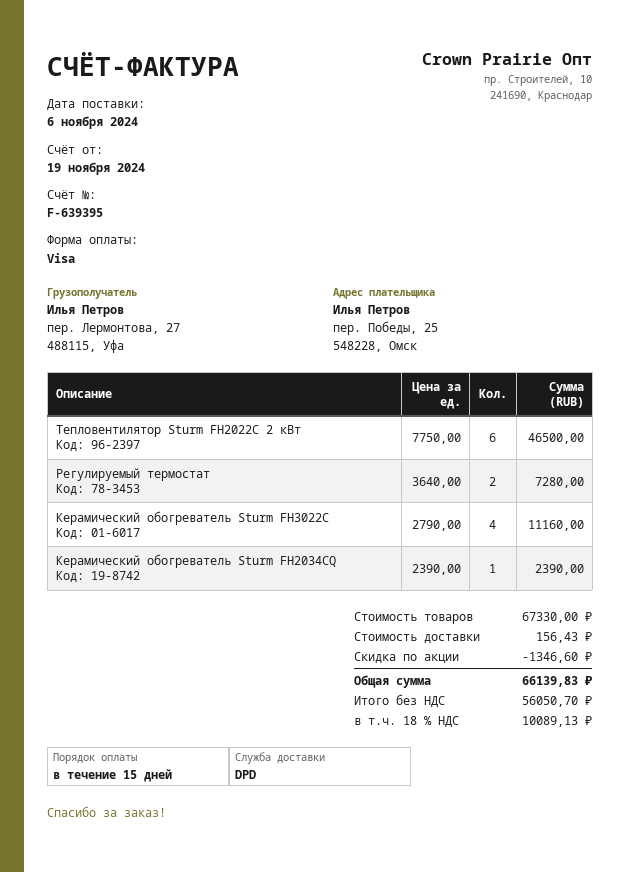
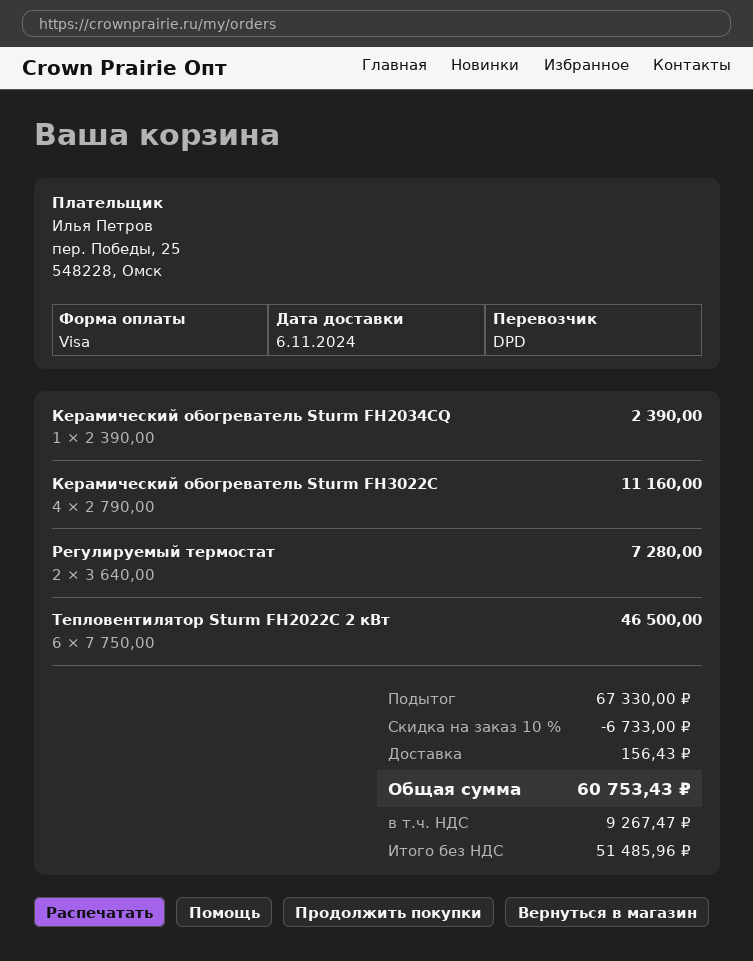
discount: 1346.60 -> 6733.00
net: 56050.70 -> 51485.96
tax: 10089.13 -> 9267.47
total: 66139.83 -> 60753.43

